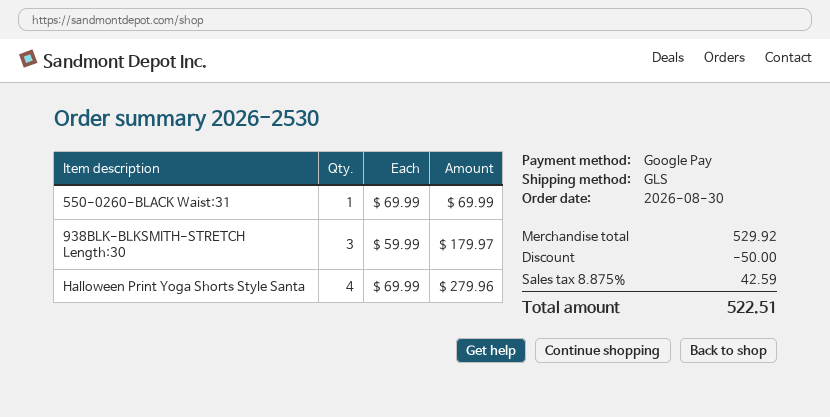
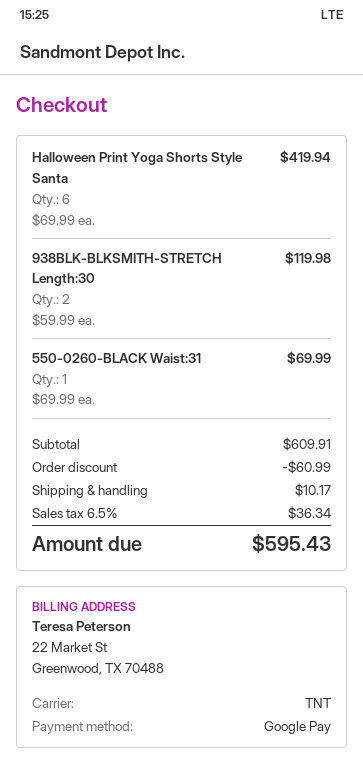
shipping method: GLS -> TNT
938BLK-BLKSMITH-STRETCH Length:30: 3 x 59.99 = 179.97 -> 2 x 59.99 = 119.98
Halloween Print Yoga Shorts Style Santa: 4 x 69.99 = 279.96 -> 6 x 69.99 = 419.94
subtotal: 529.92 -> 609.91
discount: 50.00 -> 60.99
shipping: none -> 10.17
tax: 8.875% = 42.59 -> 6.5% = 36.34
total: 522.51 -> 595.43

